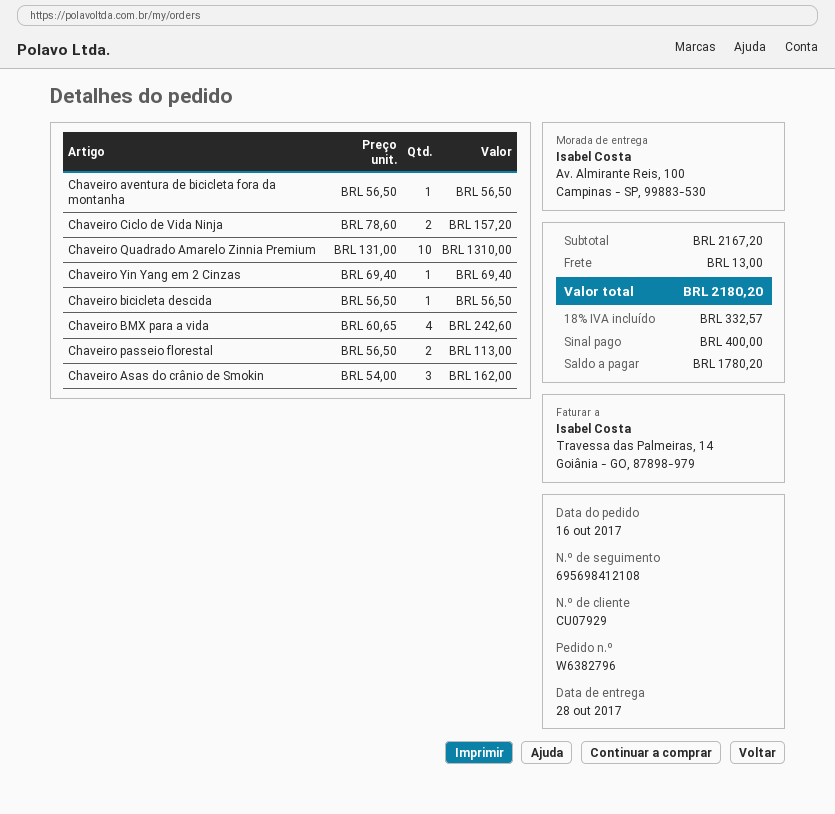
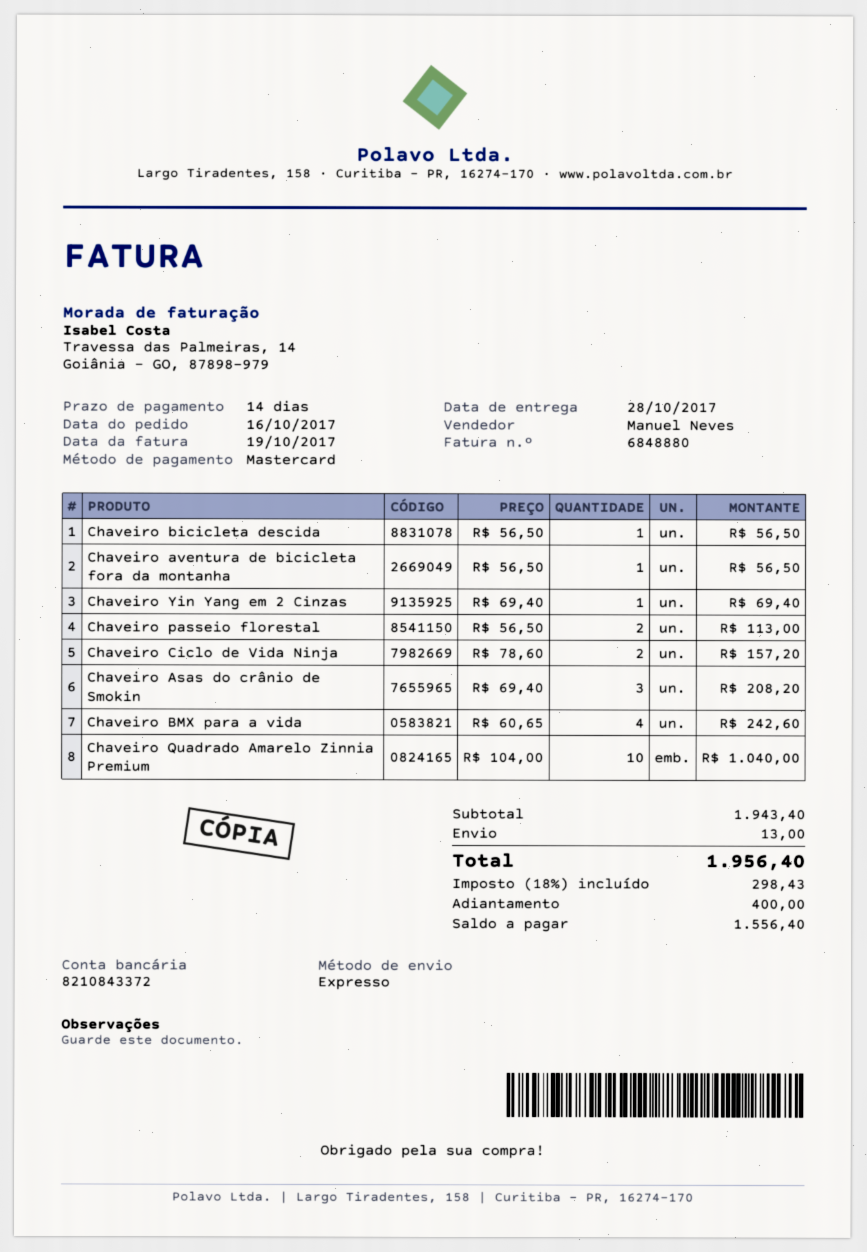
Chaveiro Quadrado Amarelo Zinnia Premium: 10 x 131.00 = 1310.00 -> 10 x 104.00 = 1040.00
Chaveiro Asas do crânio de Smokin: 3 x 54.00 = 162.00 -> 3 x 69.40 = 208.20
subtotal: 2167.20 -> 1943.40
tax: 18% = 332.57 -> 18% = 298.43
total: 2180.20 -> 1956.40
balance: 1780.20 -> 1556.40

